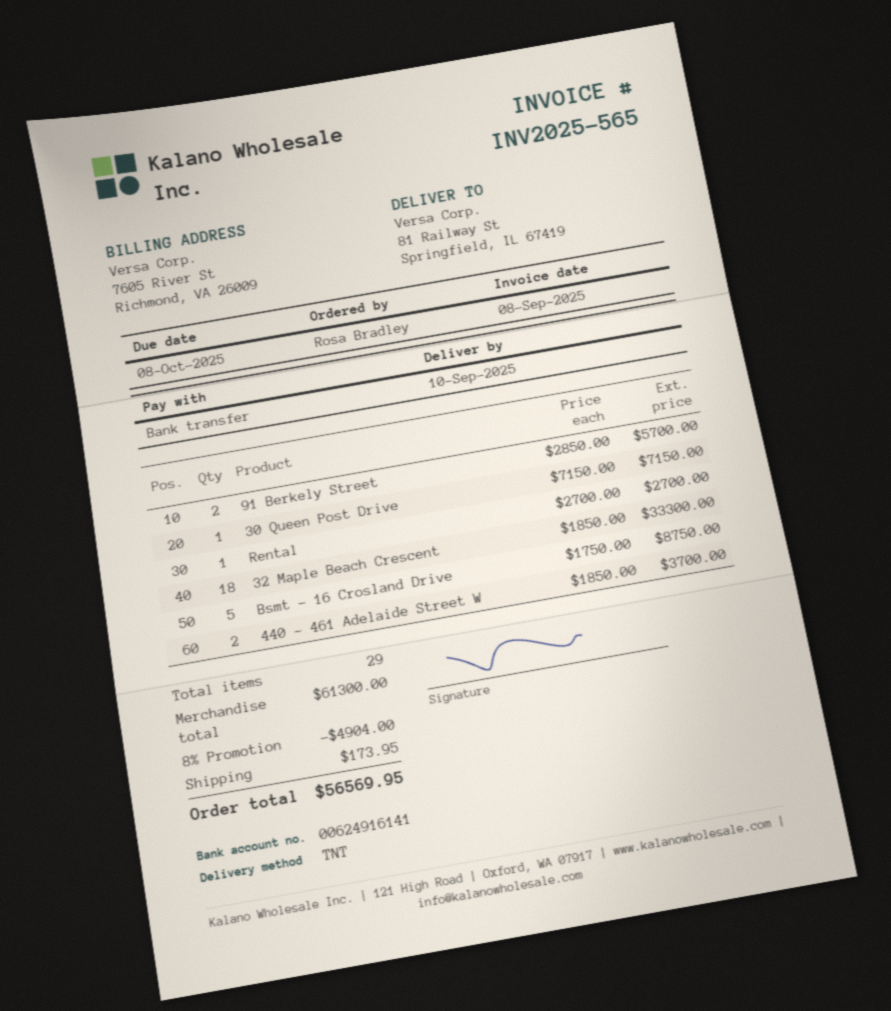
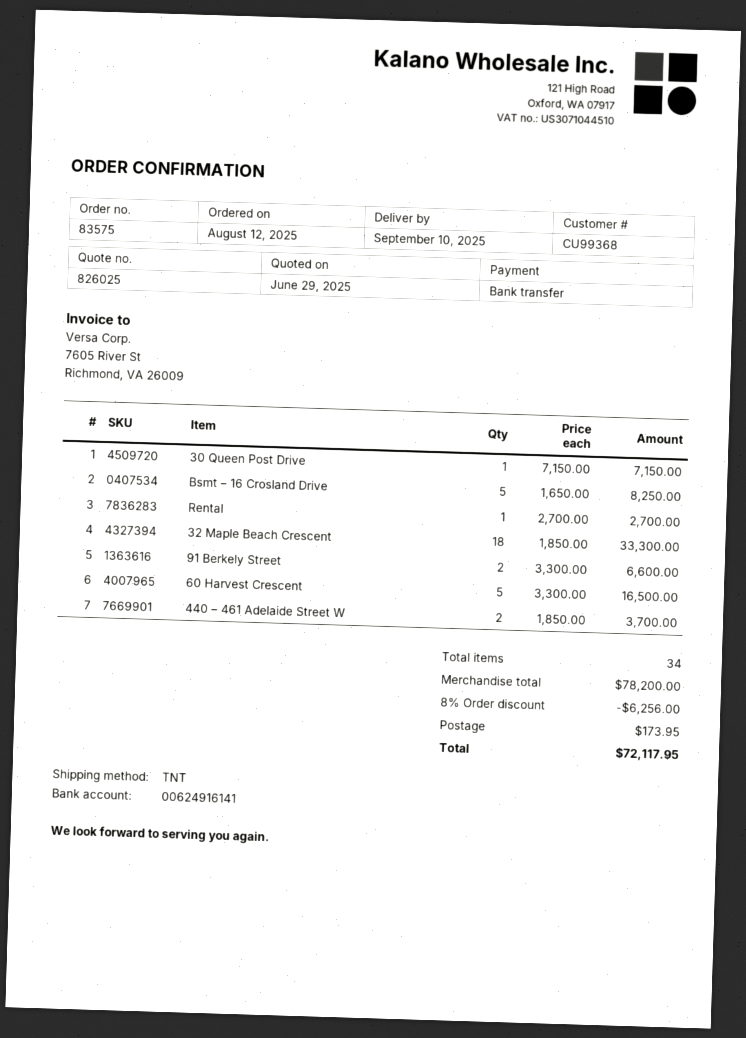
91 Berkely Street: 2 x 2850.00 = 5700.00 -> 2 x 3300.00 = 6600.00
Bsmt – 16 Crosland Drive: 5 x 1750.00 = 8750.00 -> 5 x 1650.00 = 8250.00
60 Harvest Crescent: none -> 5 x 3300.00 = 16500.00
total quantity: 29 -> 34
subtotal: 61300.00 -> 78200.00
discount: 8% = 4904.00 -> 8% = 6256.00
total: 56569.95 -> 72117.95

